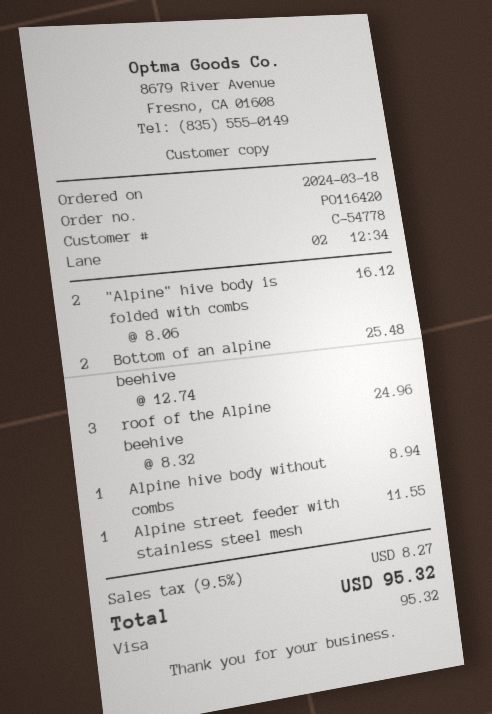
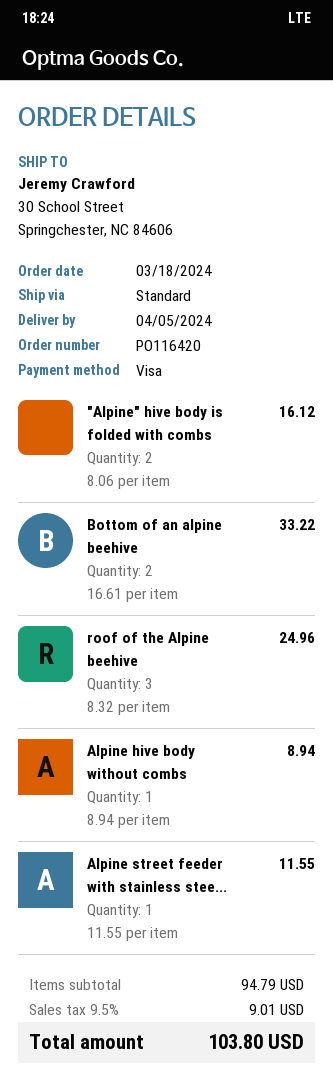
Bottom of an alpine beehive: 2 x 12.74 = 25.48 -> 2 x 16.61 = 33.22
tax: 9.5% = 8.27 -> 9.5% = 9.01
total: 95.32 -> 103.80

